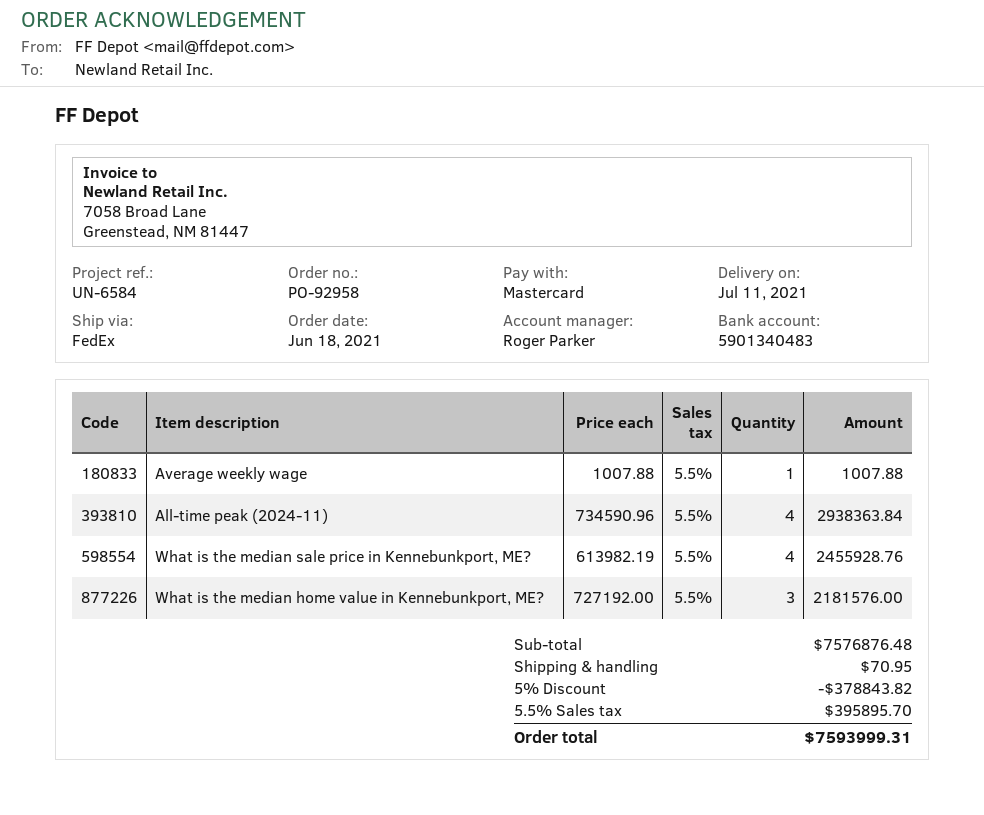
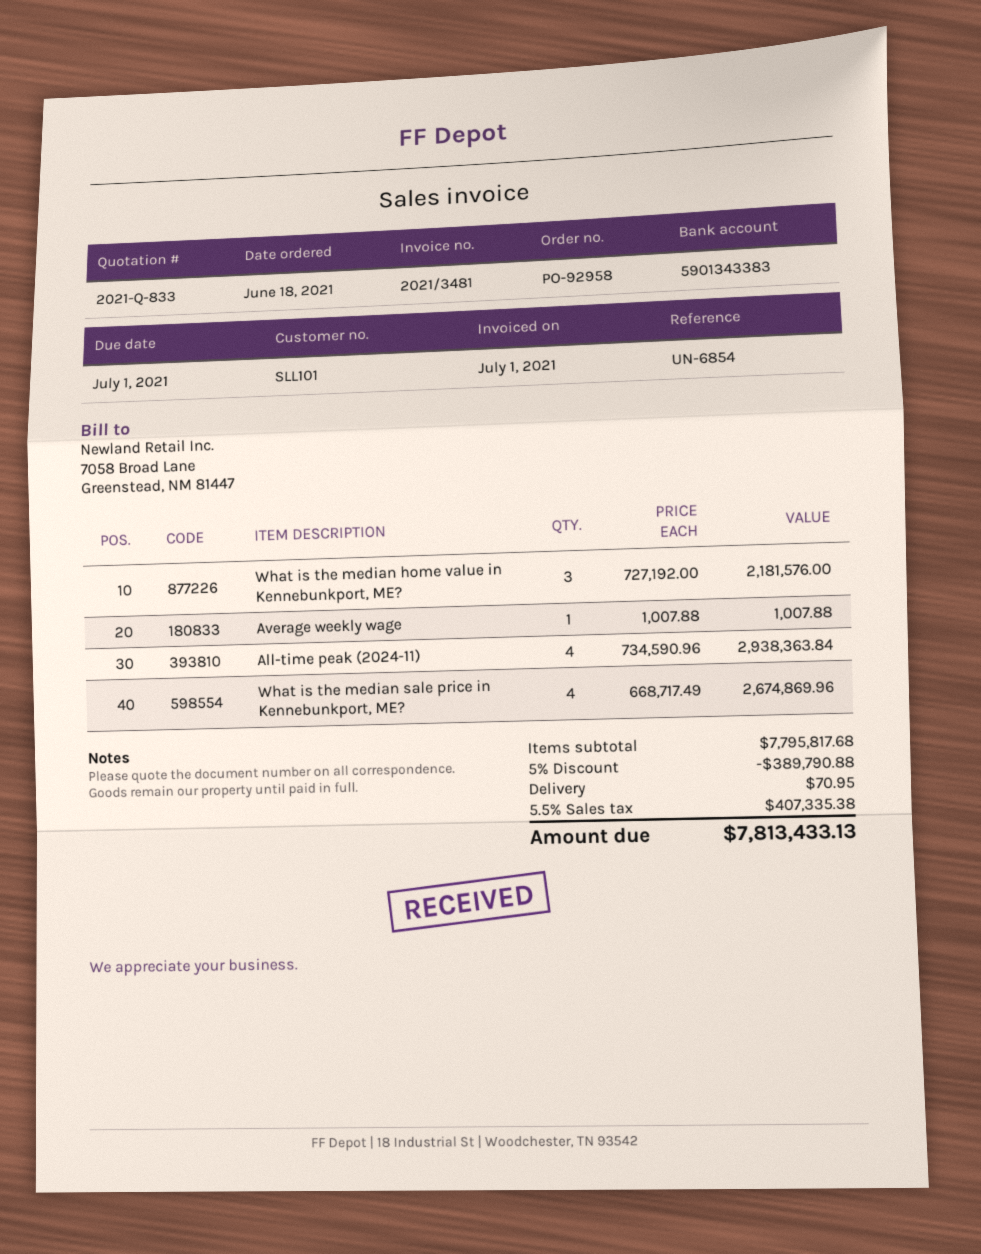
reference: UN-6584 -> UN-6854
bank account: 5901340483 -> 5901343383
What is the median sale price in Kennebunkport, ME?: 4 x 613982.19 = 2455928.76 -> 4 x 668717.49 = 2674869.96
subtotal: 7576876.48 -> 7795817.68
discount: 5% = 378843.82 -> 5% = 389790.88
tax: 5.5% = 395895.70 -> 5.5% = 407335.38
total: 7593999.31 -> 7813433.13

